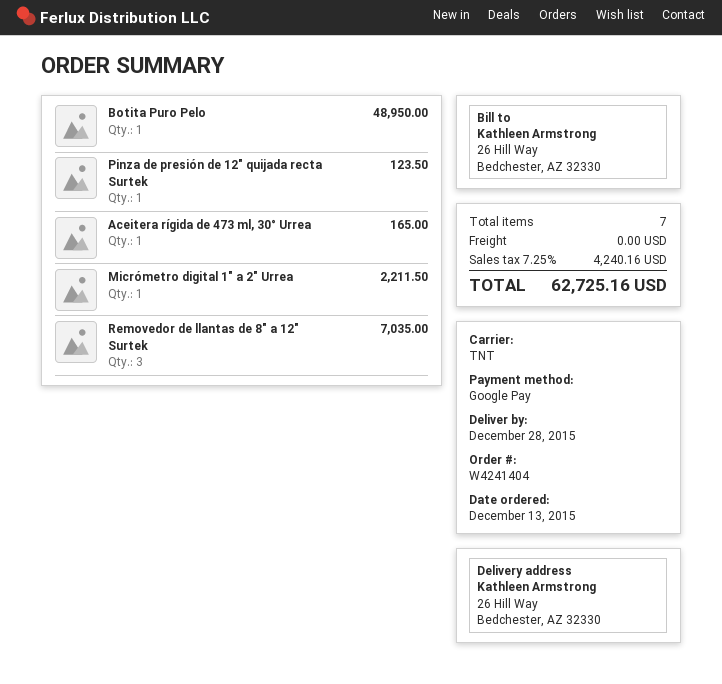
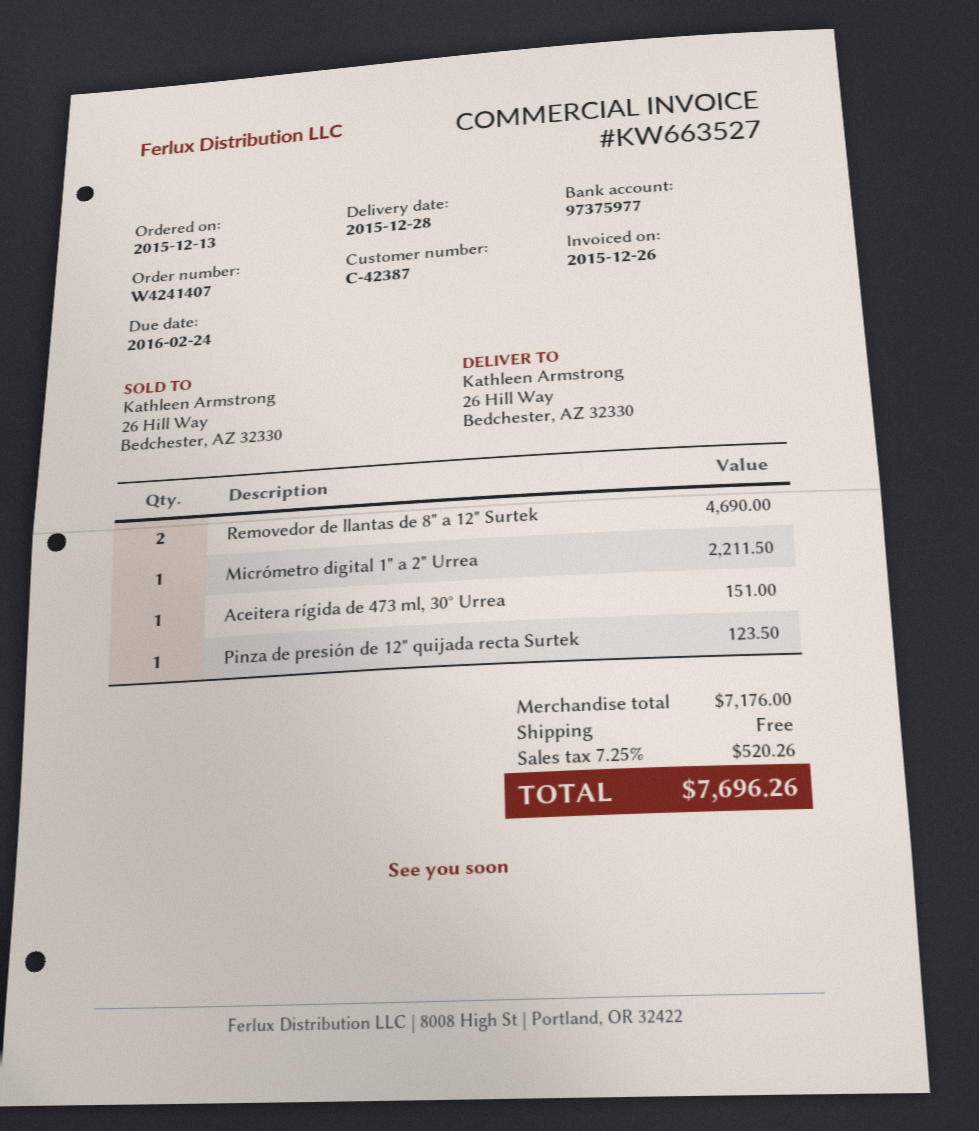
order number: W4241404 -> W4241407
Botita Puro Pelo: 1 for 48950.00 -> none
Aceitera rígida de 473 ml, 30° Urrea: 1 for 165.00 -> 1 for 151.00
Removedor de llantas de 8" a 12" Surtek: 3 for 7035.00 -> 2 for 4690.00
tax: 7.25% = 4240.16 -> 7.25% = 520.26
total: 62725.16 -> 7696.26

